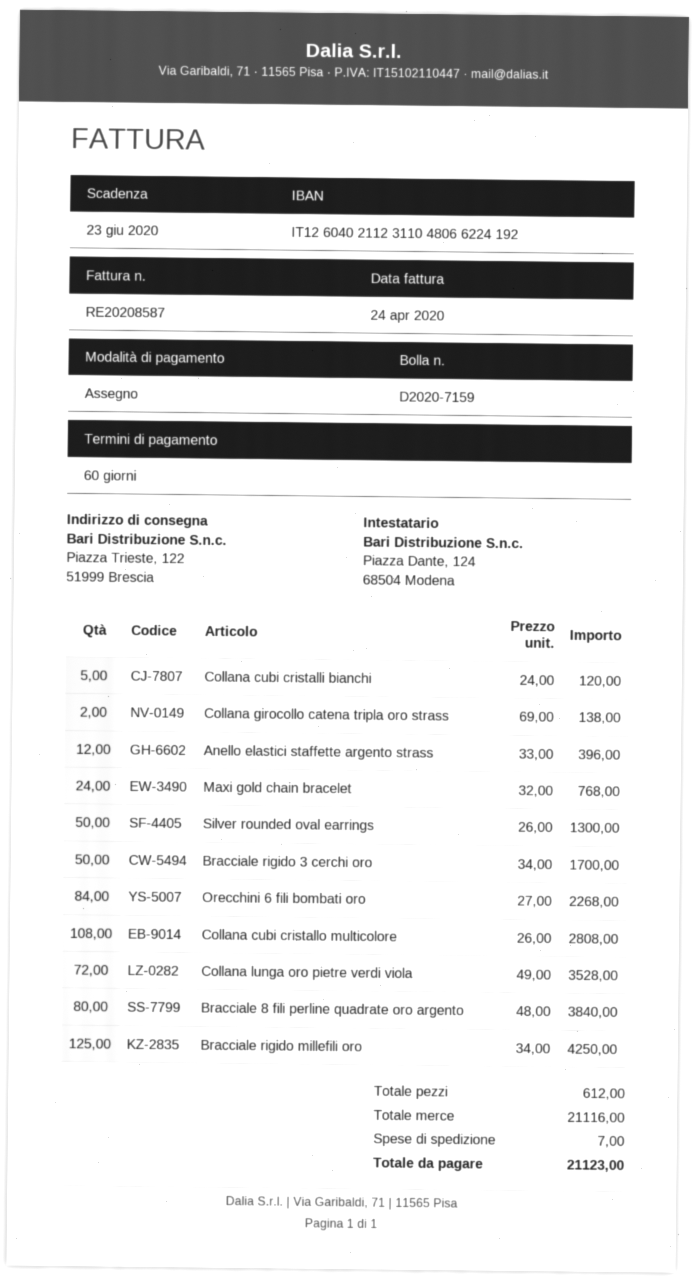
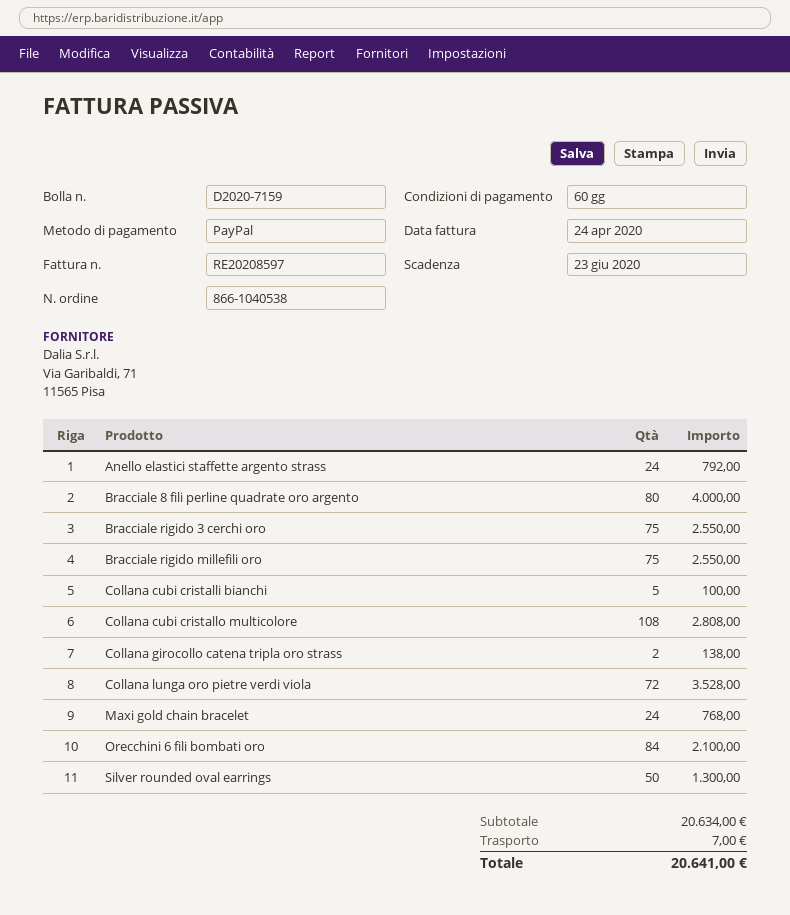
invoice number: RE20208587 -> RE20208597
payment method: cheque -> PayPal
Collana cubi cristalli bianchi: 5 for 120.00 -> 5 for 100.00
Anello elastici staffette argento strass: 12 for 396.00 -> 24 for 792.00
Bracciale rigido 3 cerchi oro: 50 for 1700.00 -> 75 for 2550.00
Orecchini 6 fili bombati oro: 84 for 2268.00 -> 84 for 2100.00
Bracciale 8 fili perline quadrate oro argento: 80 for 3840.00 -> 80 for 4000.00
Bracciale rigido millefili oro: 125 for 4250.00 -> 75 for 2550.00
subtotal: 21116.00 -> 20634.00
total: 21123.00 -> 20641.00

